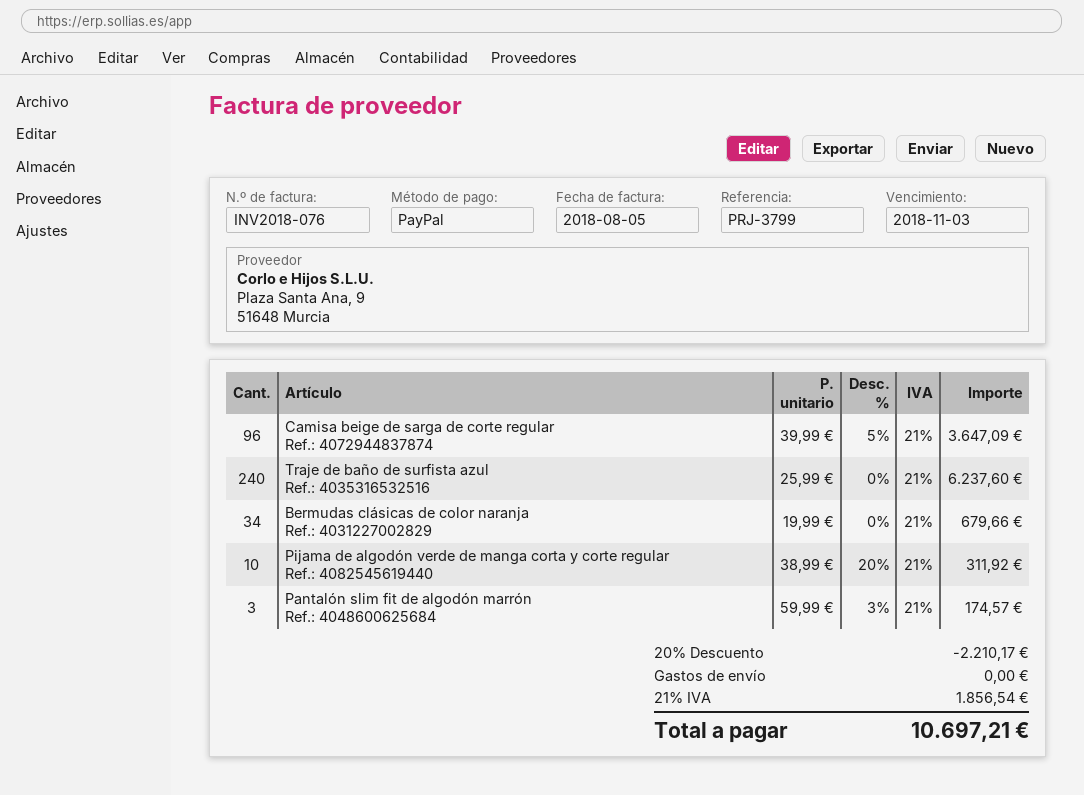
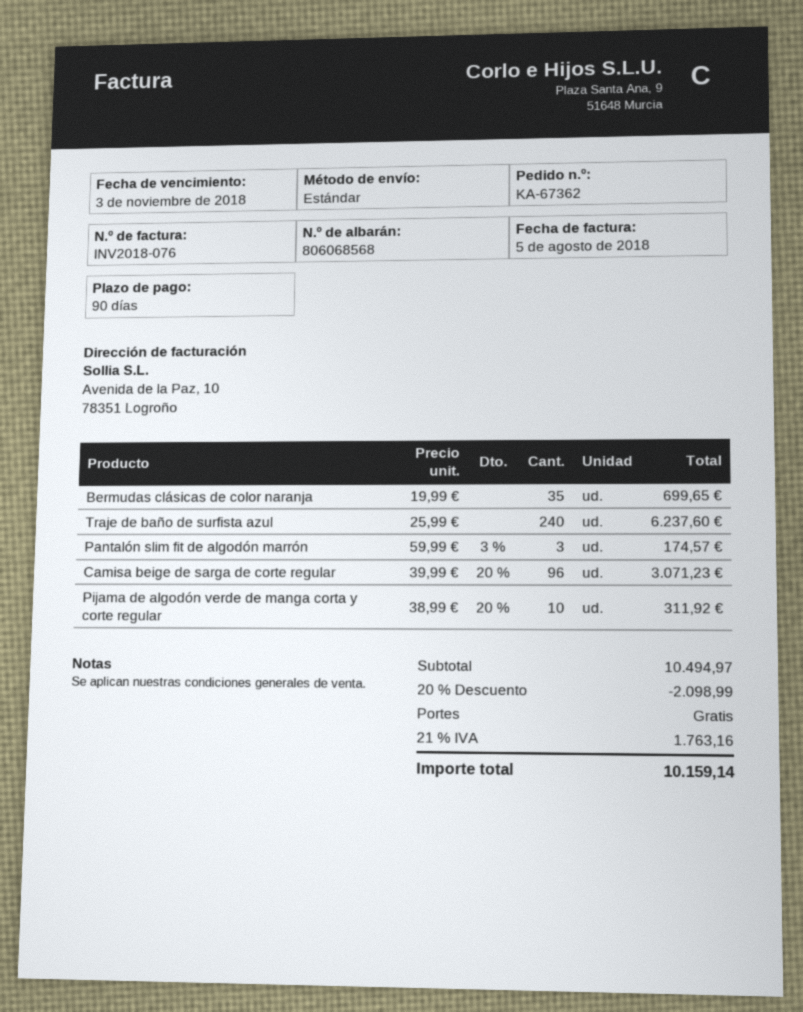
Camisa beige de sarga de corte regular: 96 x 39.99 - 5% = 3647.09 -> 96 x 39.99 - 20% = 3071.23
Bermudas clásicas de color naranja: 34 x 19.99 = 679.66 -> 35 x 19.99 = 699.65
discount: 20% = 2210.17 -> 20% = 2098.99
tax: 21% = 1856.54 -> 21% = 1763.16
total: 10697.21 -> 10159.14

